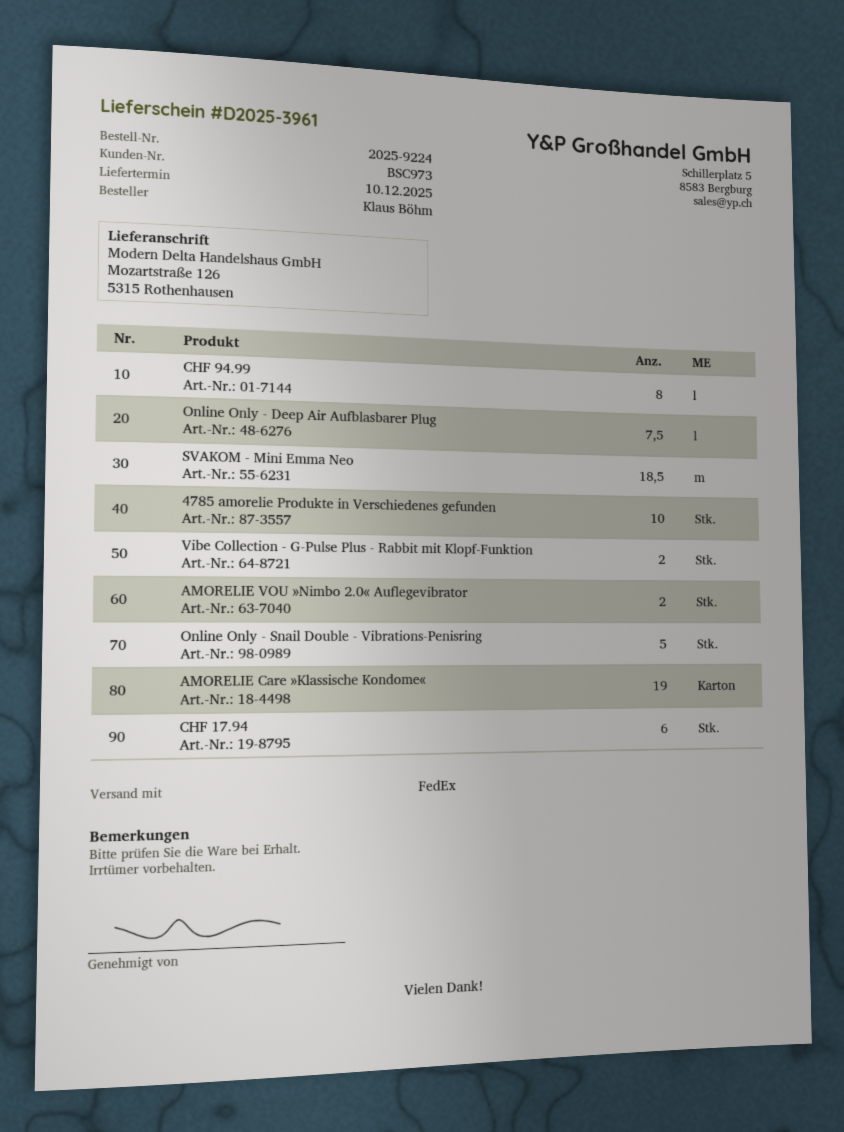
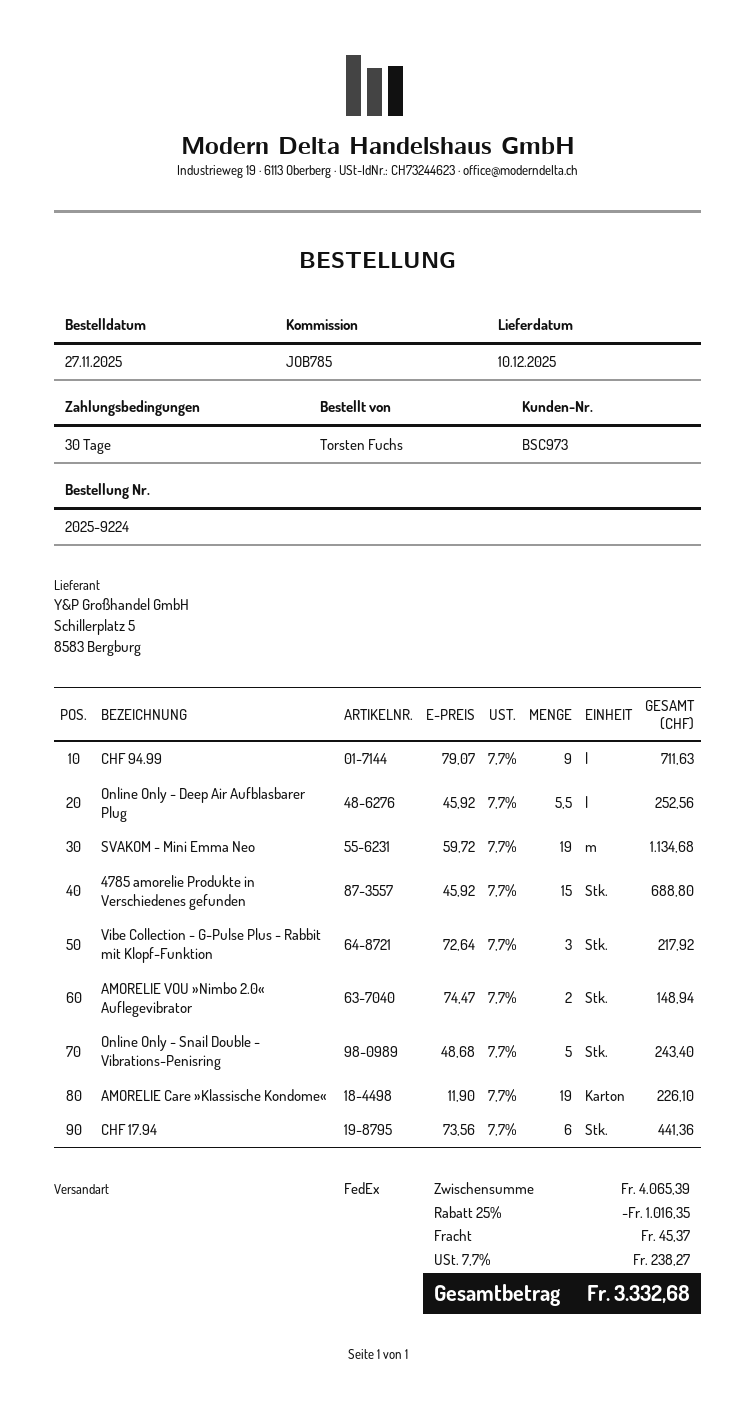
ordered by: Klaus Böhm -> Torsten Fuchs
CHF 94.99: 8 -> 9
Online Only - Deep Air Aufblasbarer Plug: 7.5 -> 5.5
SVAKOM - Mini Emma Neo: 18.5 -> 19
4785 amorelie Produkte in Verschiedenes gefunden: 10 -> 15
Vibe Collection - G-Pulse Plus - Rabbit mit Klopf-Funktion: 2 -> 3

